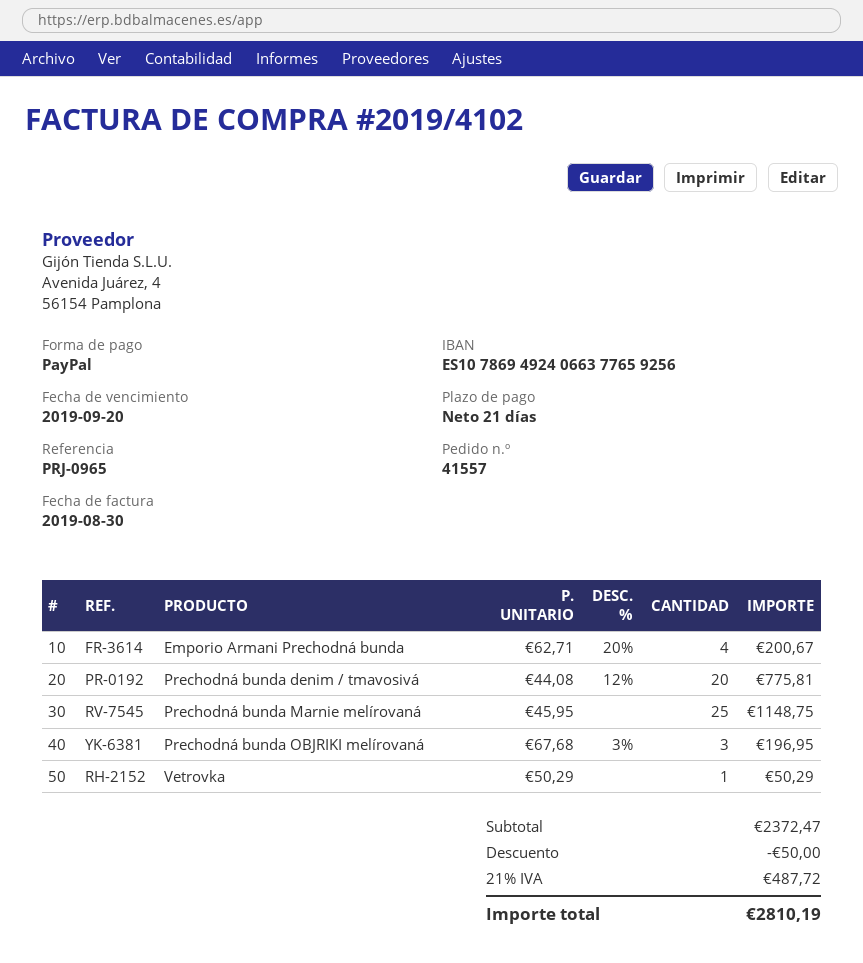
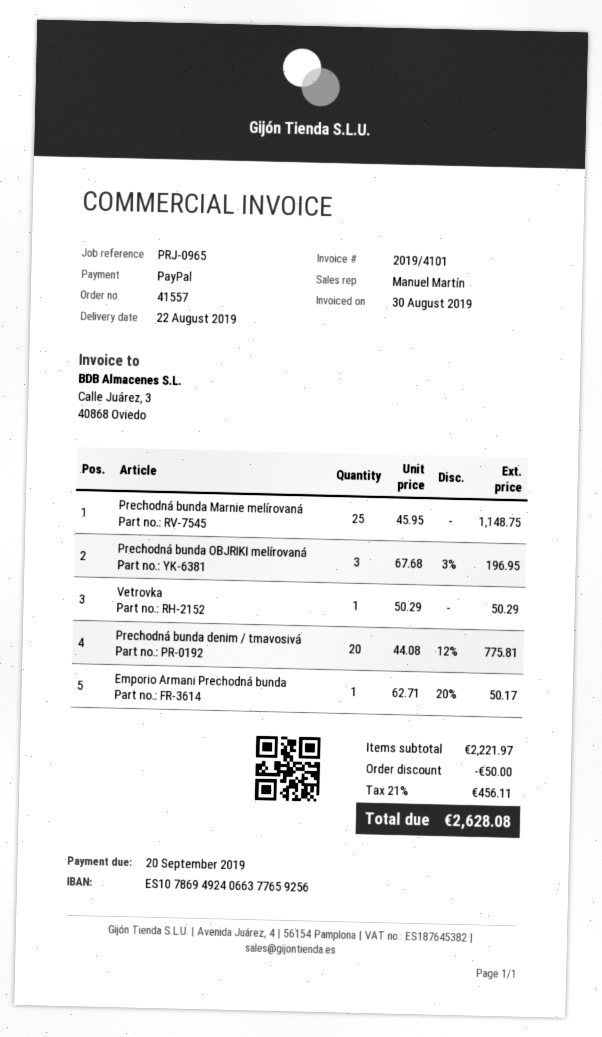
invoice number: 2019/4102 -> 2019/4101
Emporio Armani Prechodná bunda: 4 x 62.71 - 20% = 200.67 -> 1 x 62.71 - 20% = 50.17
subtotal: 2372.47 -> 2221.97
tax: 21% = 487.72 -> 21% = 456.11
total: 2810.19 -> 2628.08

